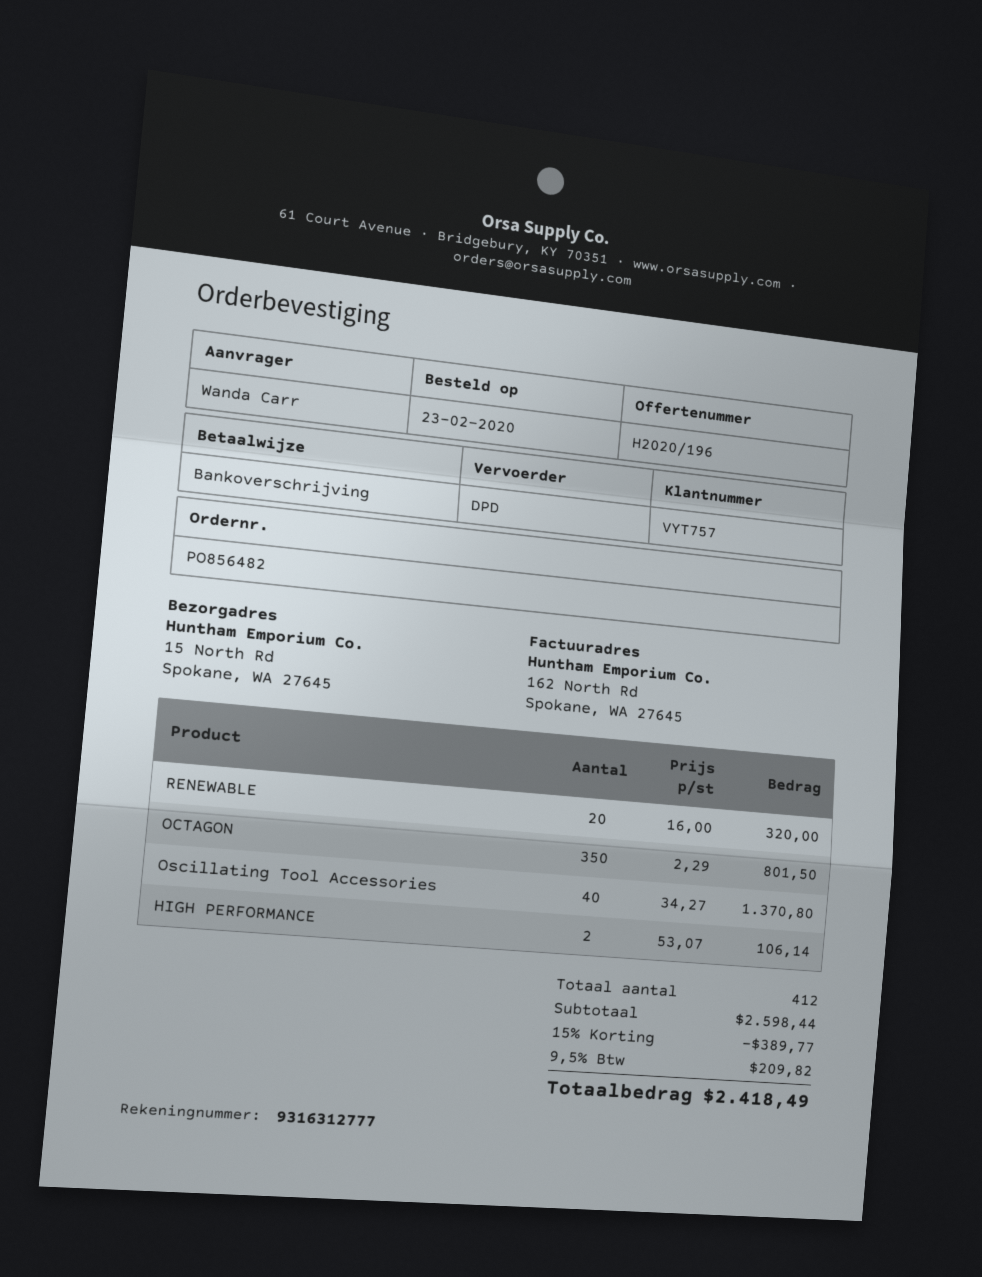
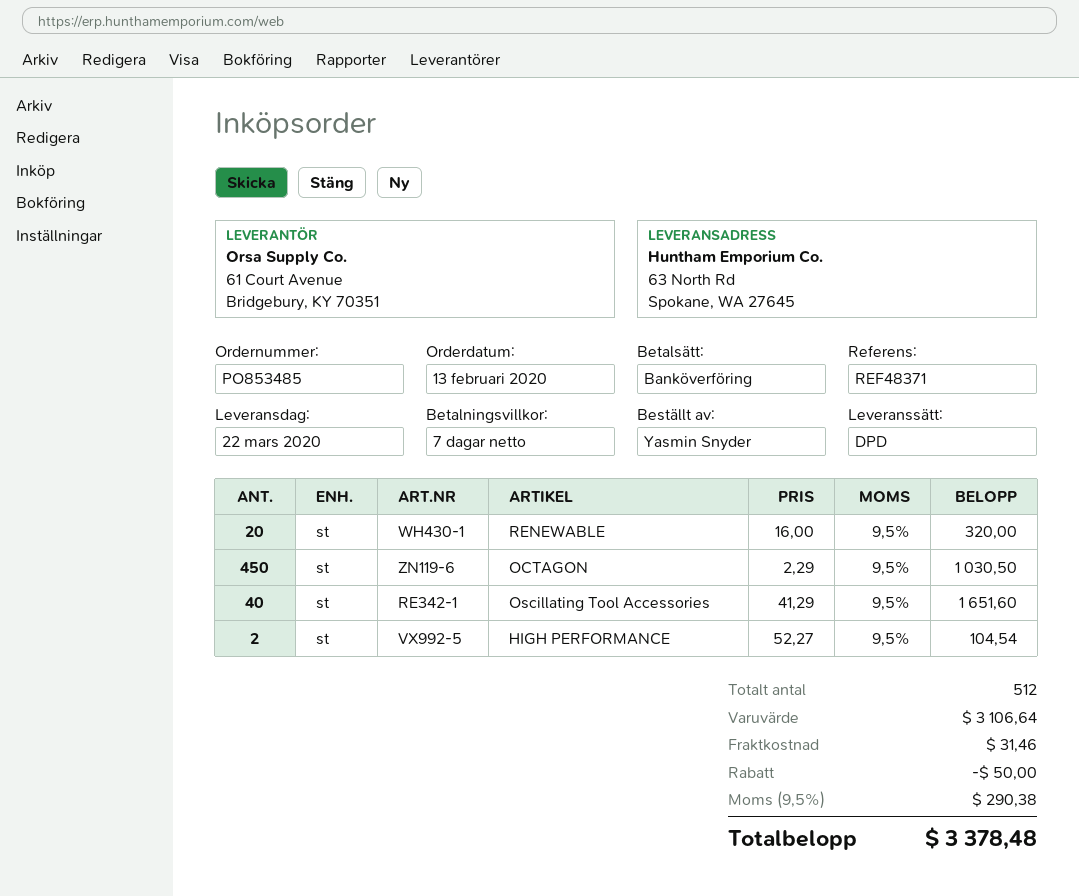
order number: PO856482 -> PO853485
order date: 2020-02-23 -> 2020-02-13
ordered by: Wanda Carr -> Yasmin Snyder
ship to: 15 North Rd, Spokane, WA 27645 -> 63 North Rd, Spokane, WA 27645
OCTAGON: 350 x 2.29 = 801.50 -> 450 x 2.29 = 1030.50
Oscillating Tool Accessories: 40 x 34.27 = 1370.80 -> 40 x 41.29 = 1651.60
HIGH PERFORMANCE: 2 x 53.07 = 106.14 -> 2 x 52.27 = 104.54
total quantity: 412 -> 512
subtotal: 2598.44 -> 3106.64
discount: 389.77 -> 50.00
shipping: none -> 31.46
tax: 9.5% = 209.82 -> 9.5% = 290.38
total: 2418.49 -> 3378.48

